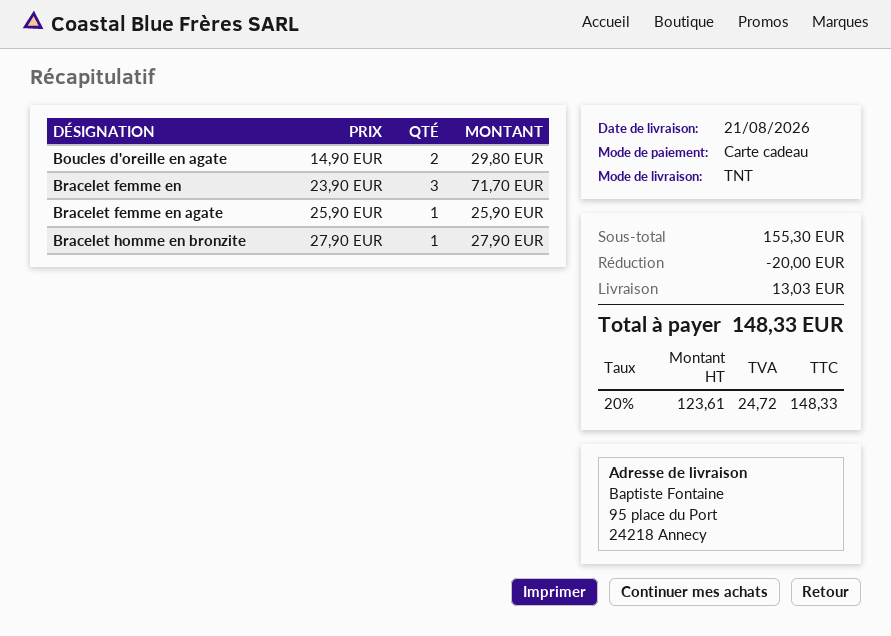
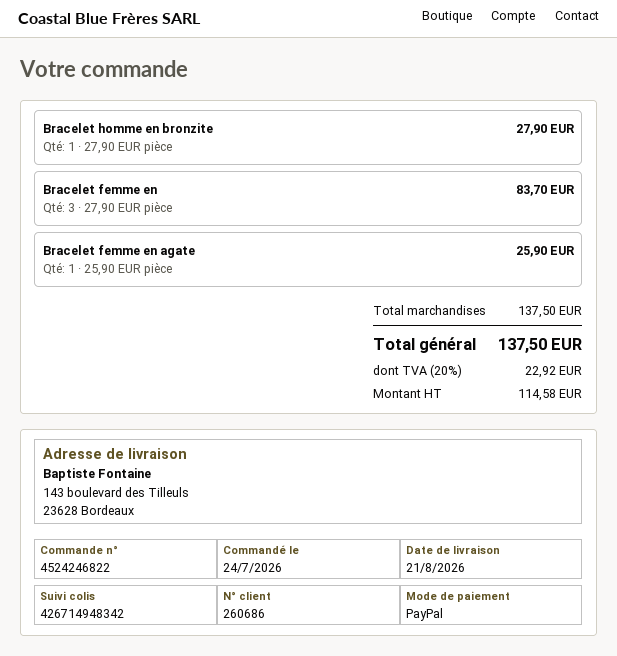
payment method: gift card -> PayPal
ship to: 95 place du Port, 24218 Annecy -> 143 boulevard des Tilleuls, 23628 Bordeaux
Boucles d'oreille en agate: 2 x 14.90 = 29.80 -> none
Bracelet femme en: 3 x 23.90 = 71.70 -> 3 x 27.90 = 83.70
subtotal: 155.30 -> 137.50
discount: 20.00 -> none
shipping: 13.03 -> none
net: 123.61 -> 114.58
tax: 20% = 24.72 -> 20% = 22.92
total: 148.33 -> 137.50

